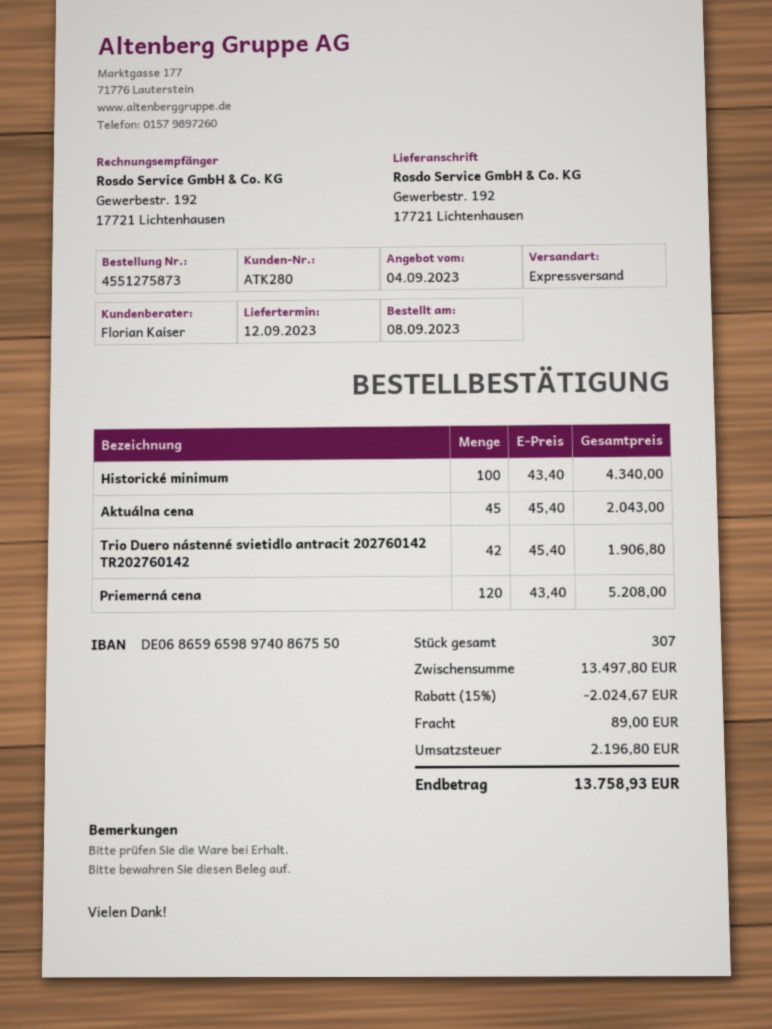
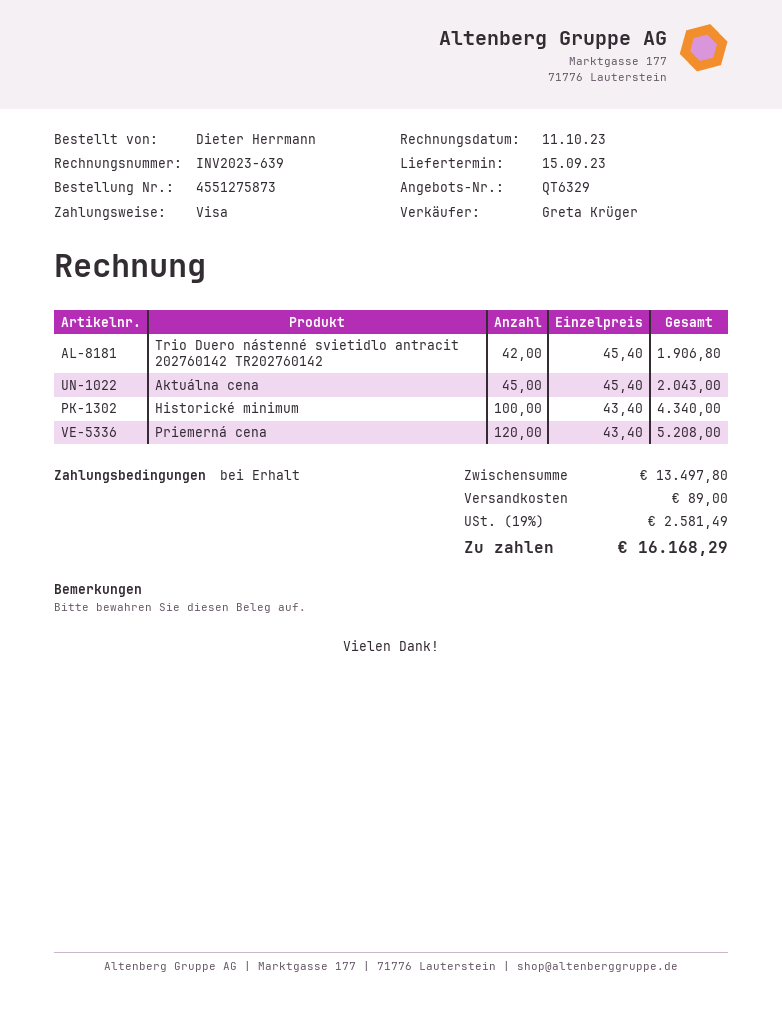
delivery date: 2023-09-12 -> 2023-09-15
sales rep: Florian Kaiser -> Greta Krüger
discount: 15% = 2024.67 -> none
tax: 2196.80 -> 2581.49
total: 13758.93 -> 16168.29

